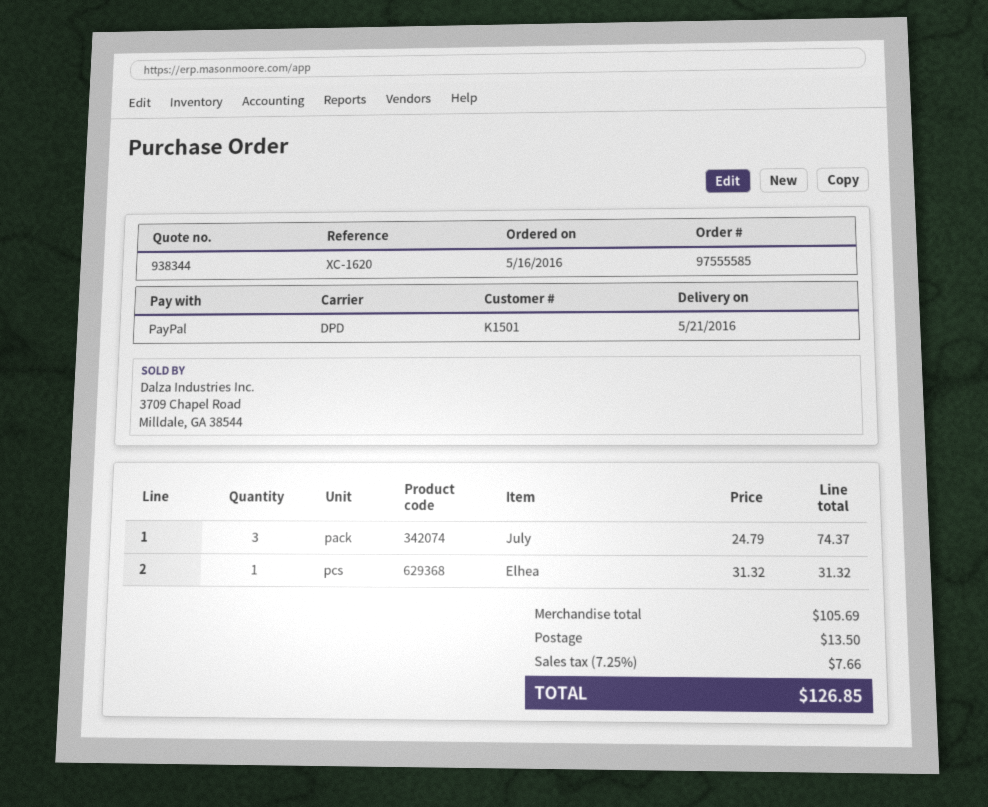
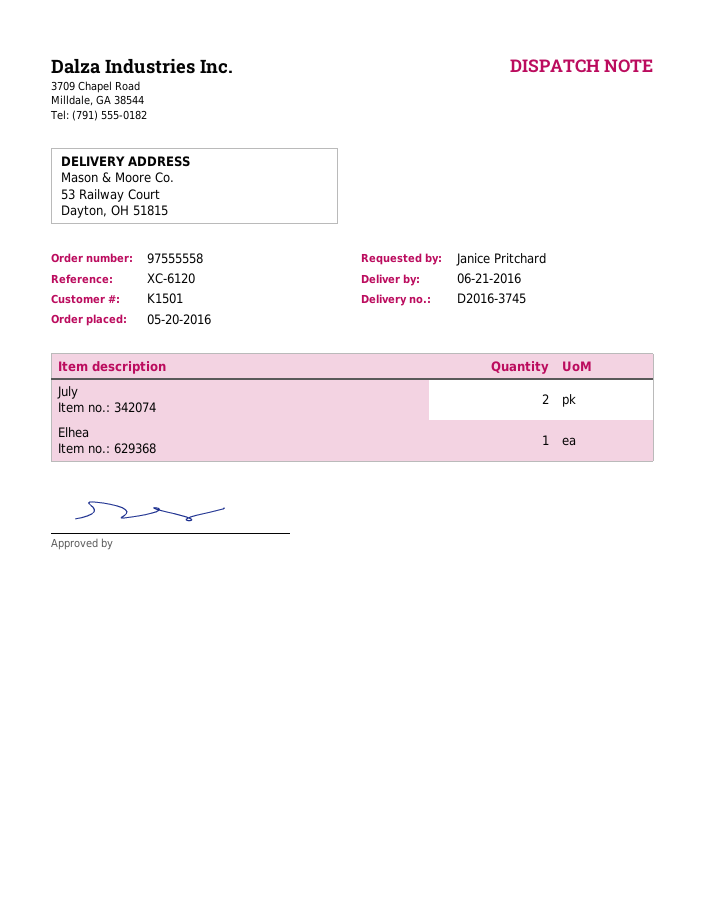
order number: 97555585 -> 97555558
order date: 2016-05-16 -> 2016-05-20
delivery date: 2016-05-21 -> 2016-06-21
reference: XC-1620 -> XC-6120
July: 3 -> 2

